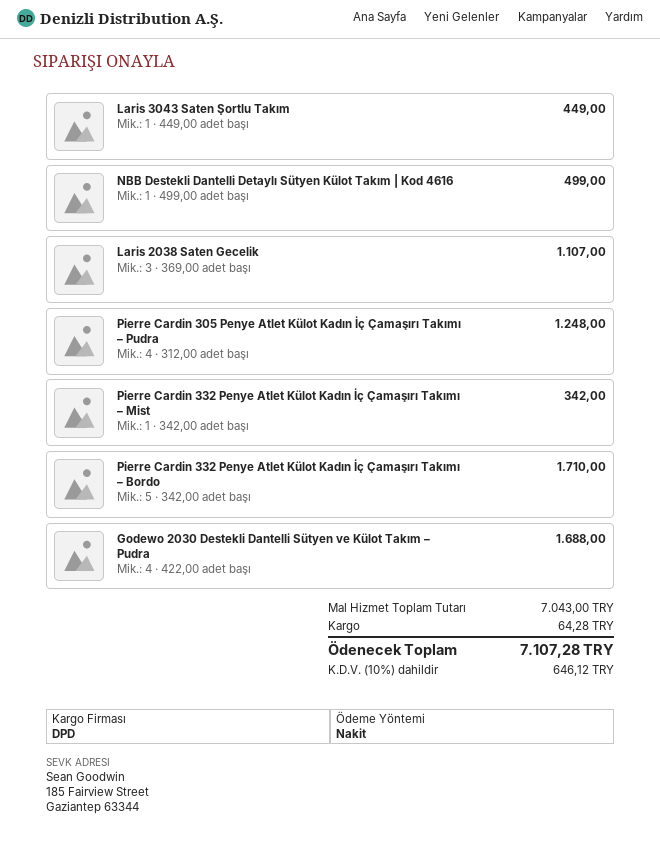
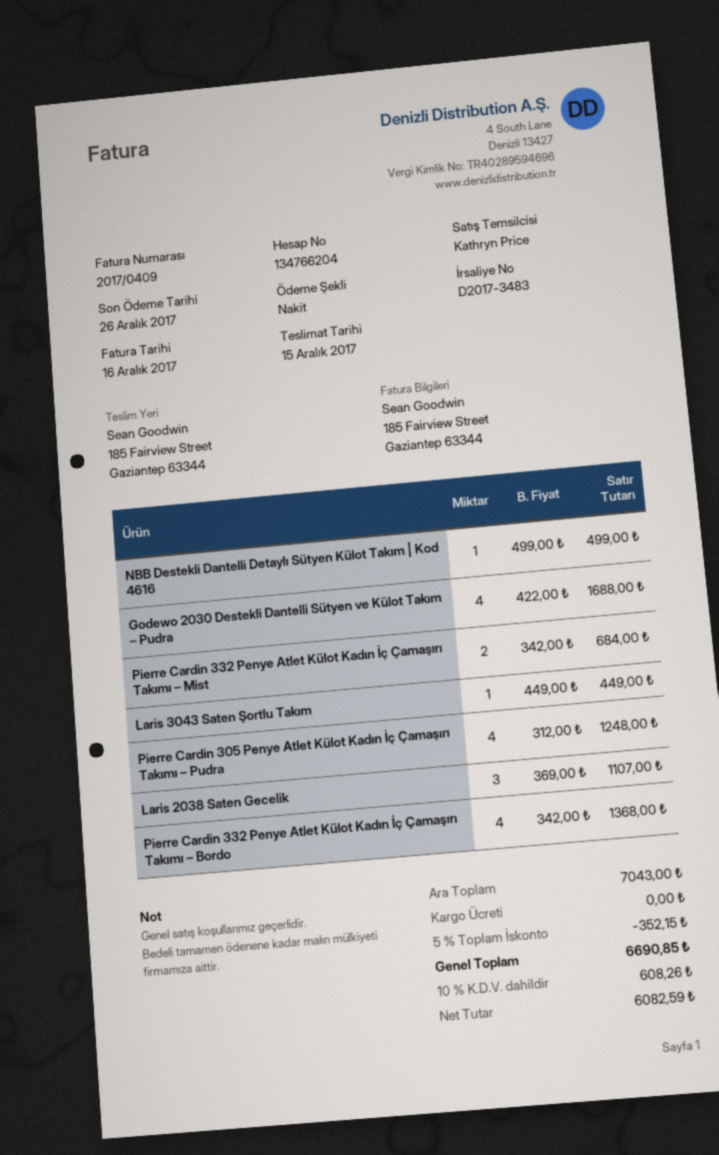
Pierre Cardin 332 Penye Atlet Külot Kadın İç Çamaşırı Takımı – Mist: 1 x 342.00 = 342.00 -> 2 x 342.00 = 684.00
Pierre Cardin 332 Penye Atlet Külot Kadın İç Çamaşırı Takımı – Bordo: 5 x 342.00 = 1710.00 -> 4 x 342.00 = 1368.00
discount: none -> 5% = 352.15
shipping: 64.28 -> 0.00
tax: 10% = 646.12 -> 10% = 608.26
total: 7107.28 -> 6690.85

